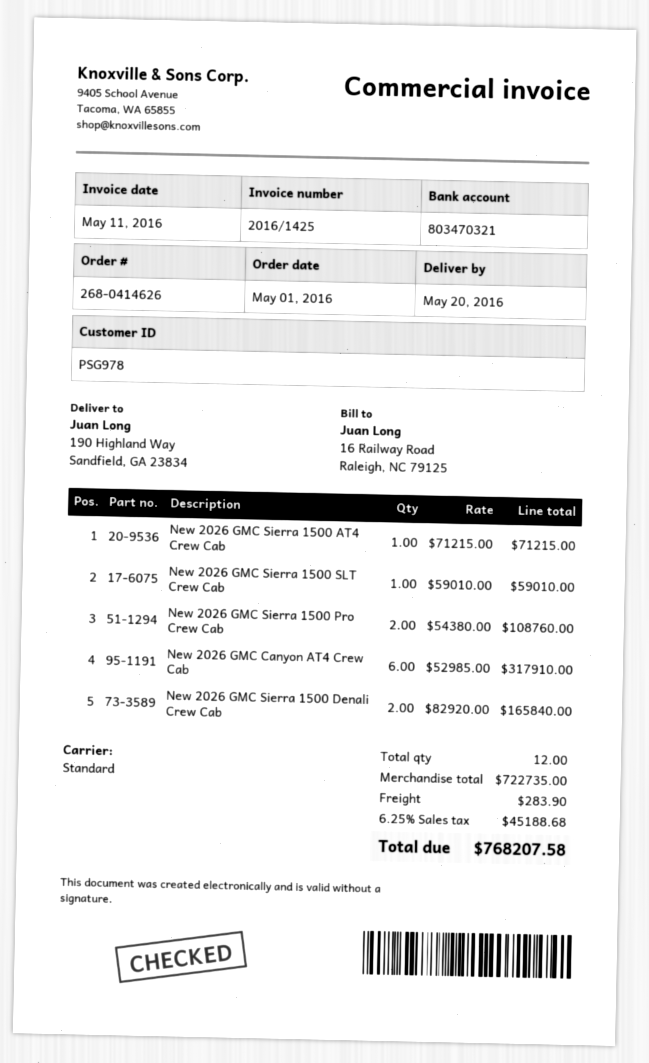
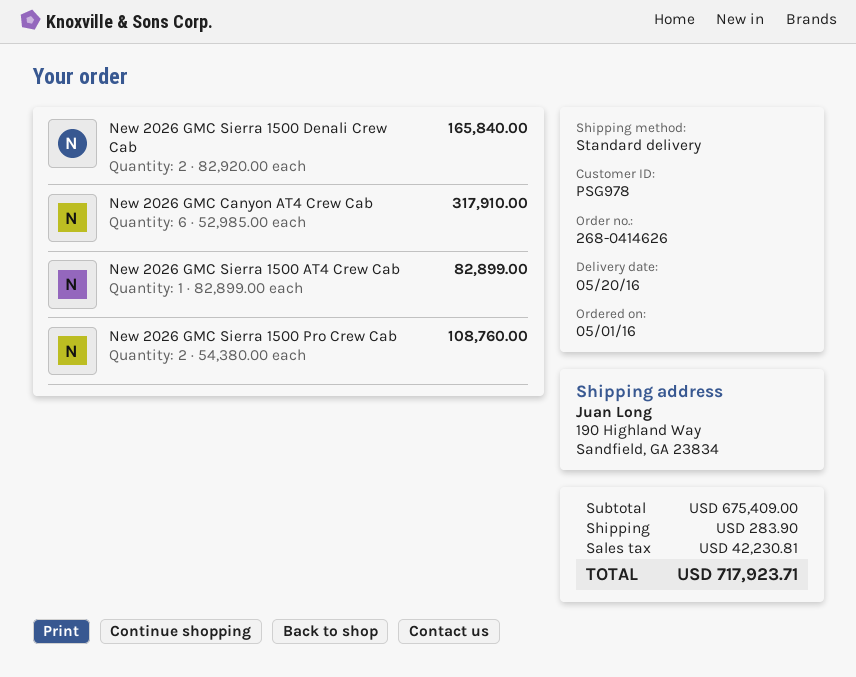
New 2026 GMC Sierra 1500 AT4 Crew Cab: 1 x 71215.00 = 71215.00 -> 1 x 82899.00 = 82899.00
New 2026 GMC Sierra 1500 SLT Crew Cab: 1 x 59010.00 = 59010.00 -> none
subtotal: 722735.00 -> 675409.00
tax: 45188.68 -> 42230.81
total: 768207.58 -> 717923.71

